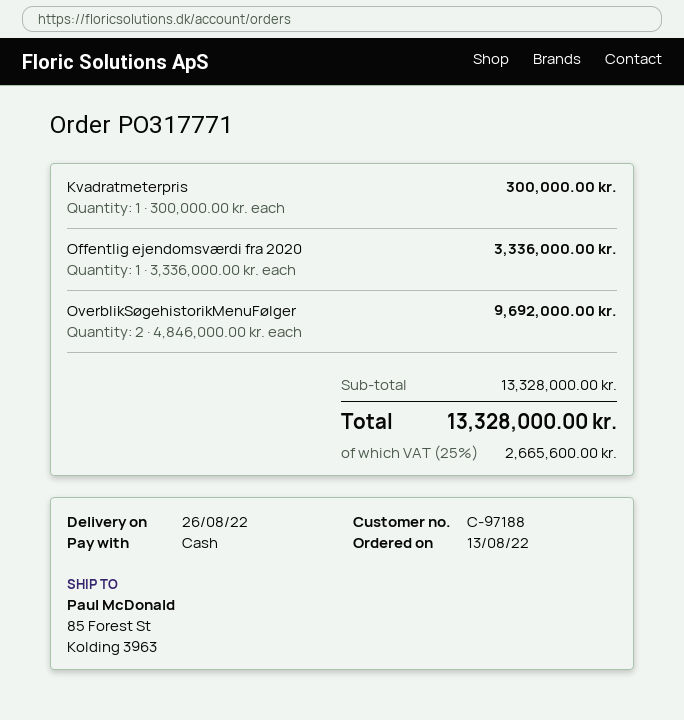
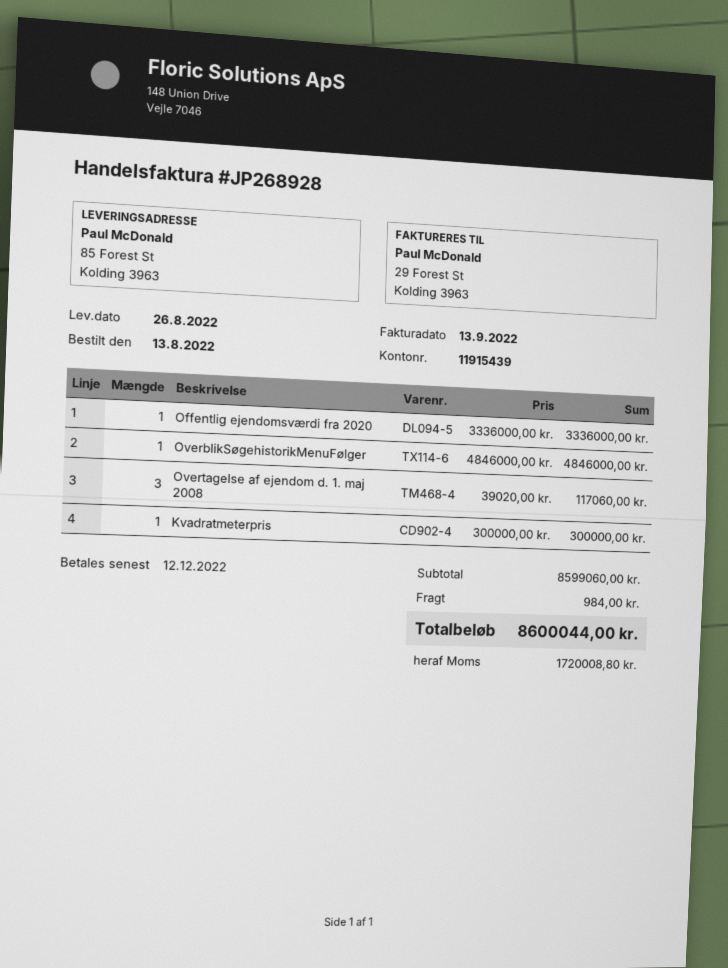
OverblikSøgehistorikMenuFølger: 2 x 4846000.00 = 9692000.00 -> 1 x 4846000.00 = 4846000.00
Overtagelse af ejendom d. 1. maj 2008: none -> 3 x 39020.00 = 117060.00
subtotal: 13328000.00 -> 8599060.00
shipping: none -> 984.00
tax: 2665600.00 -> 1720008.80
total: 13328000.00 -> 8600044.00

